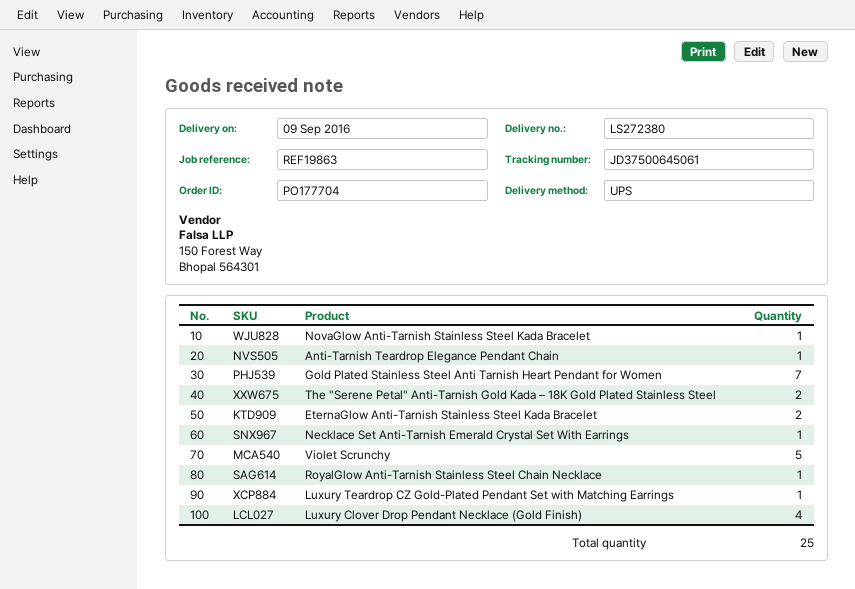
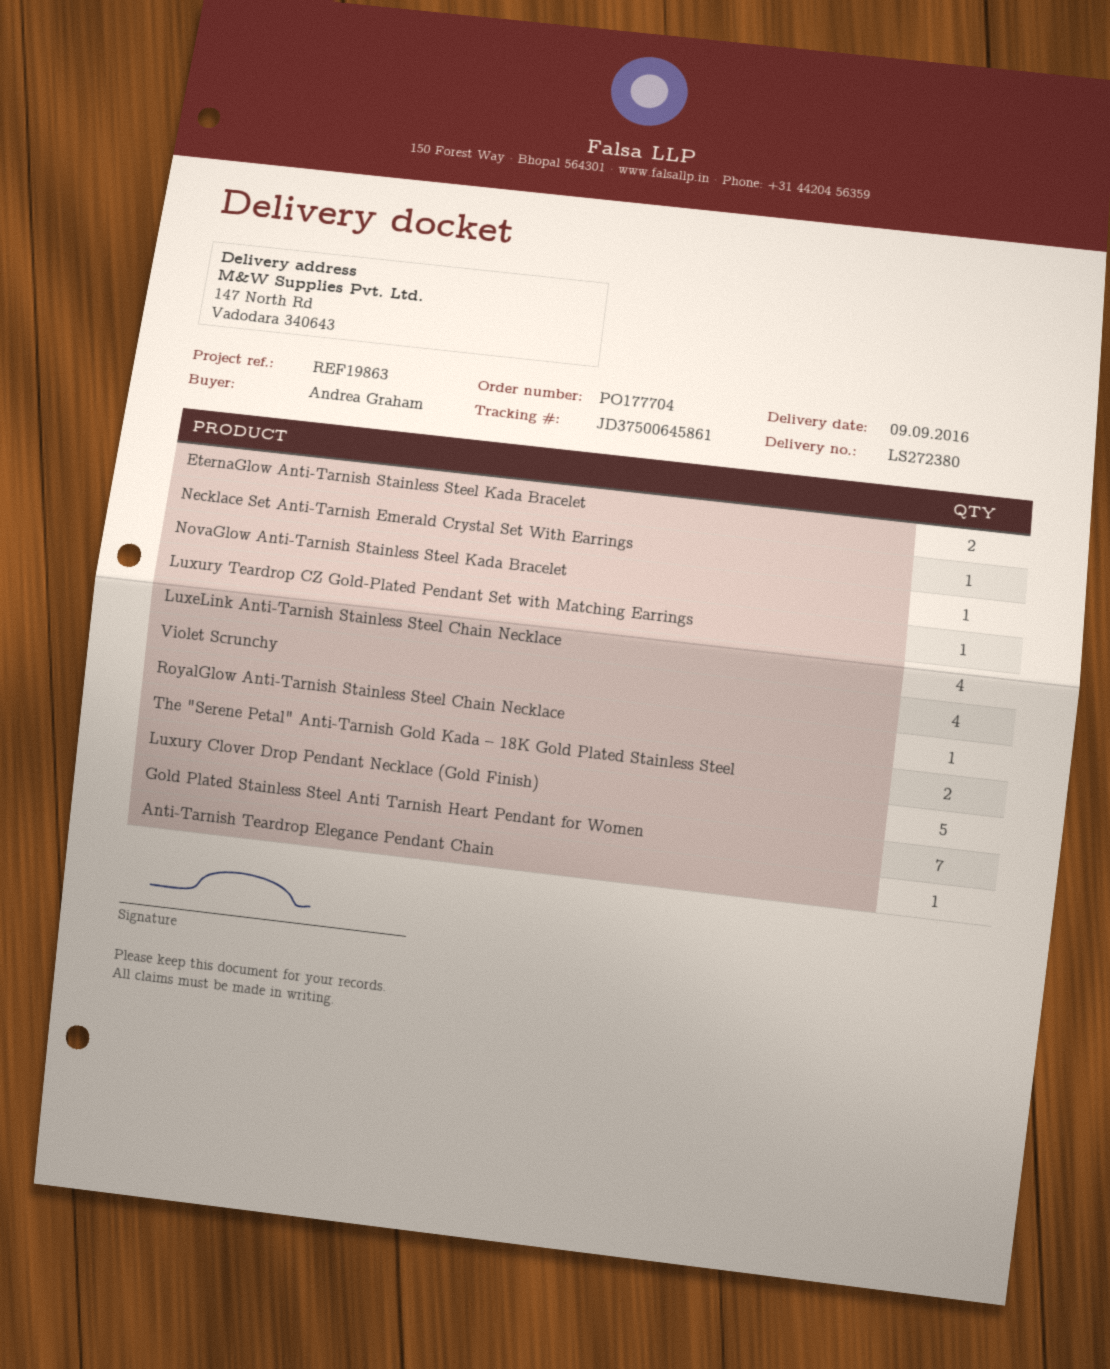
tracking number: JD37500645061 -> JD37500645861
Violet Scrunchy: 5 -> 4
Luxury Clover Drop Pendant Necklace (Gold Finish): 4 -> 5
LuxeLink Anti-Tarnish Stainless Steel Chain Necklace: none -> 4

